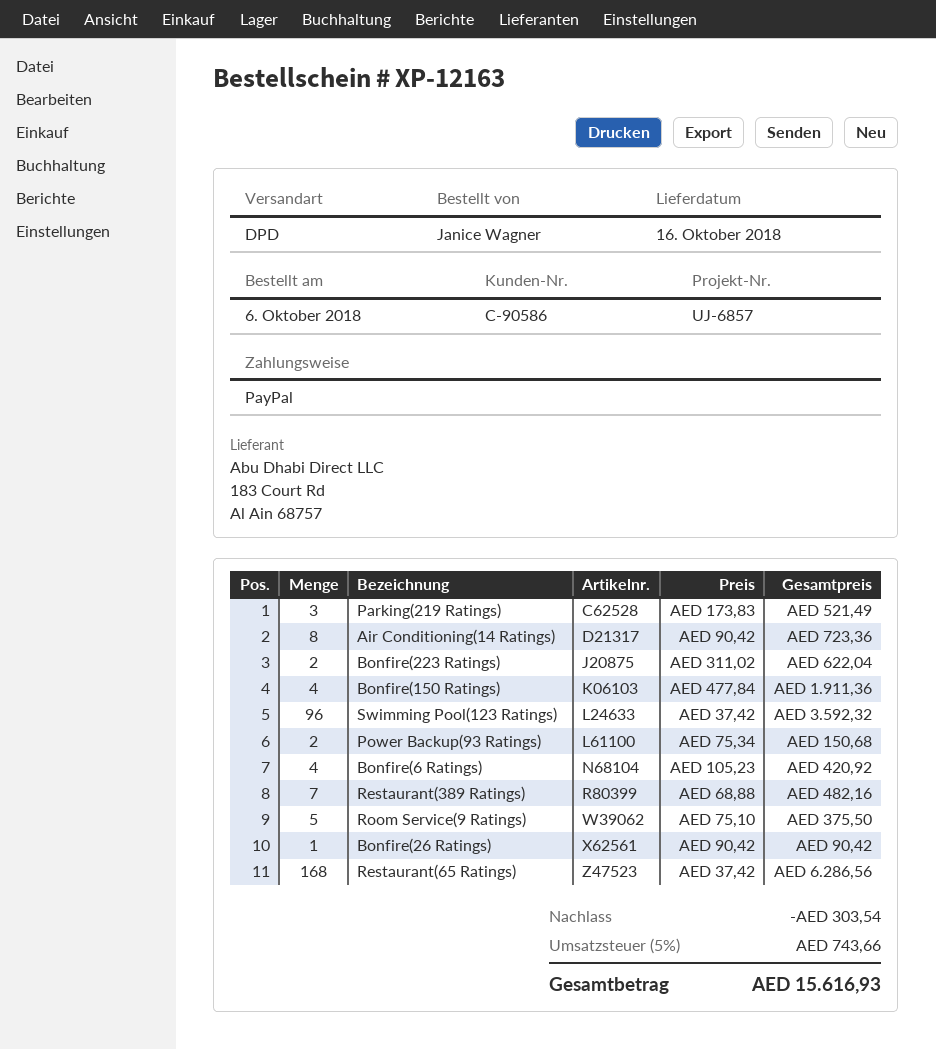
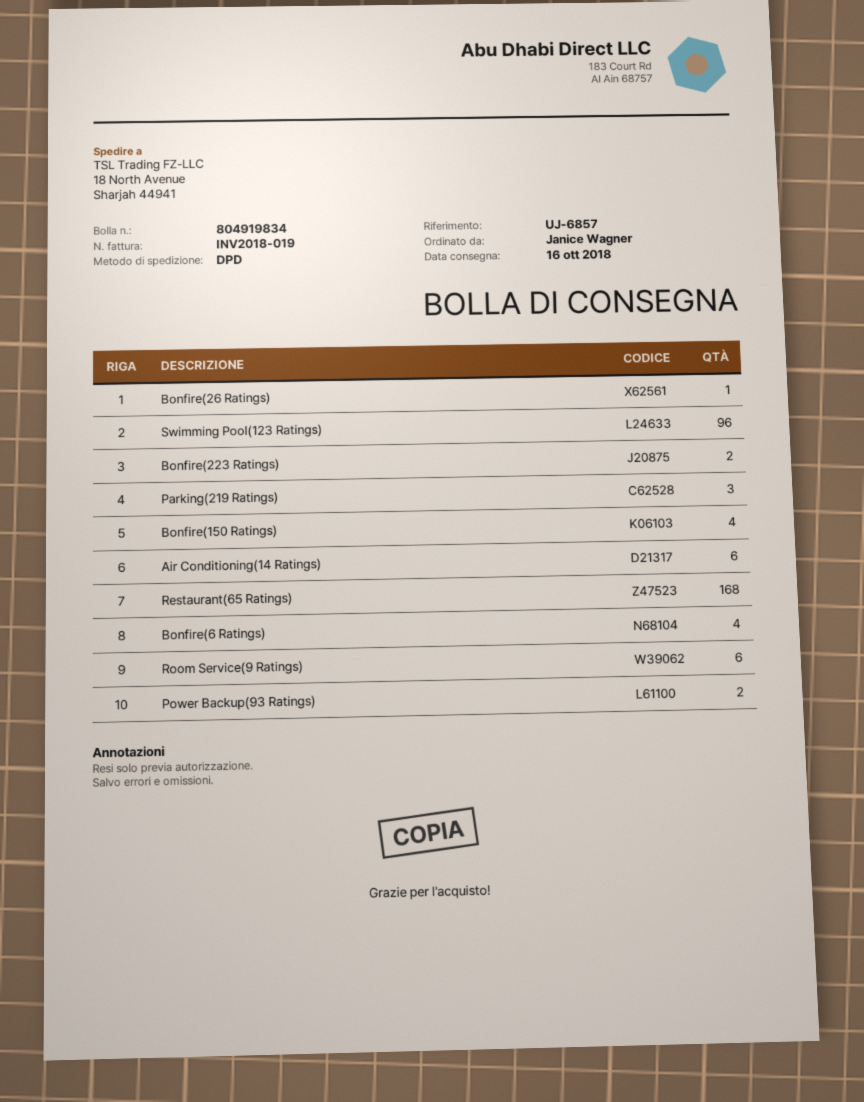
Air Conditioning(14 Ratings): 8 -> 6
Restaurant(389 Ratings): 7 -> none
Room Service(9 Ratings): 5 -> 6

